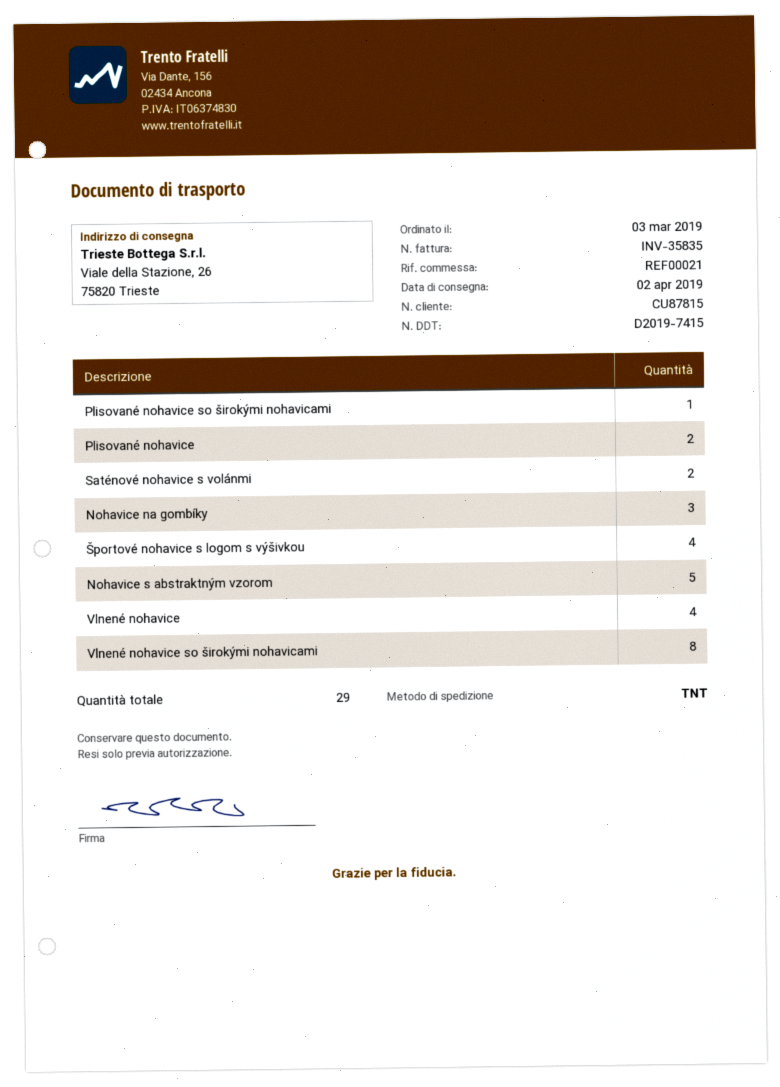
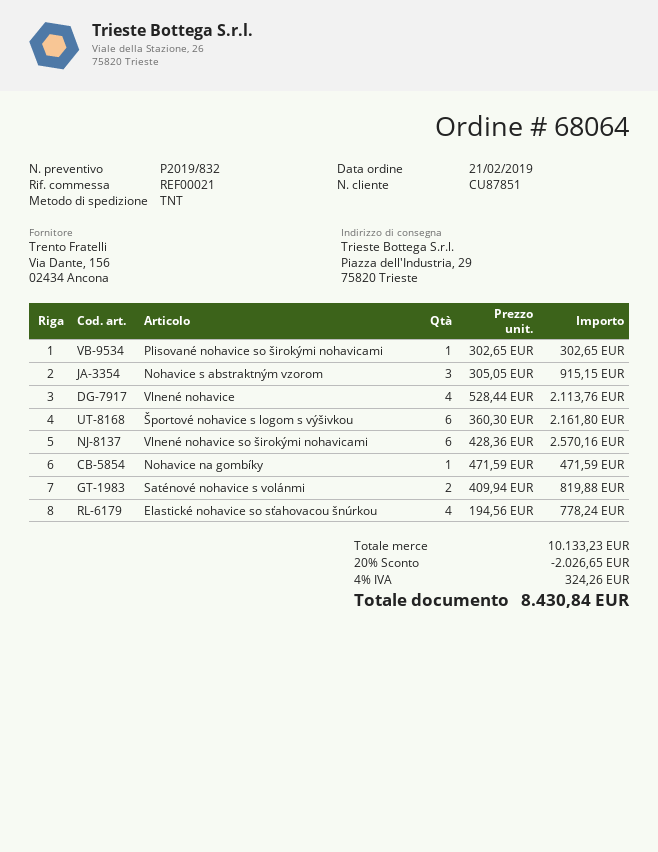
order date: 2019-03-03 -> 2019-02-21
customer number: CU87815 -> CU87851
ship to: Viale della Stazione, 26, 75820 Trieste -> Piazza dell'Industria, 29, 75820 Trieste
Plisované nohavice: 2 -> none
Nohavice na gombíky: 3 -> 1
Športové nohavice s logom s výšivkou: 4 -> 6
Nohavice s abstraktným vzorom: 5 -> 3
Vlnené nohavice so širokými nohavicami: 8 -> 6
Elastické nohavice so sťahovacou šnúrkou: none -> 4

